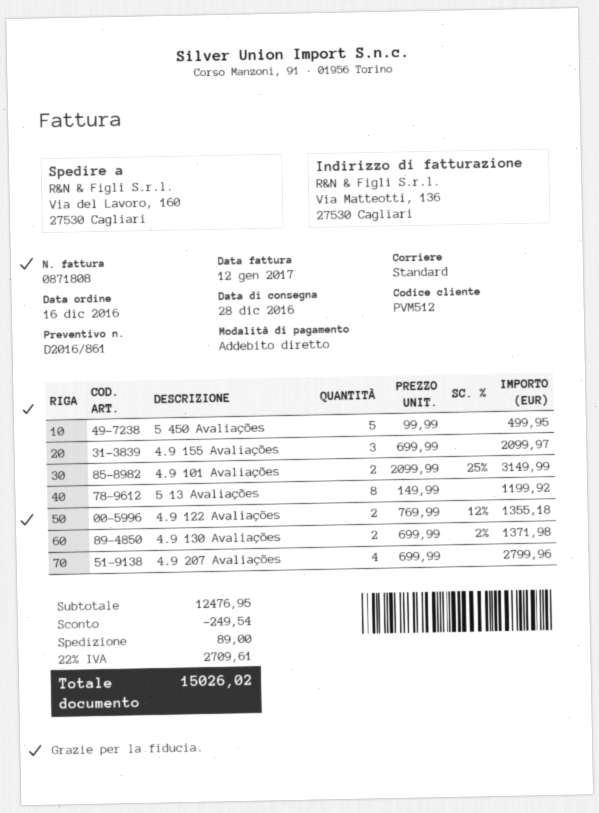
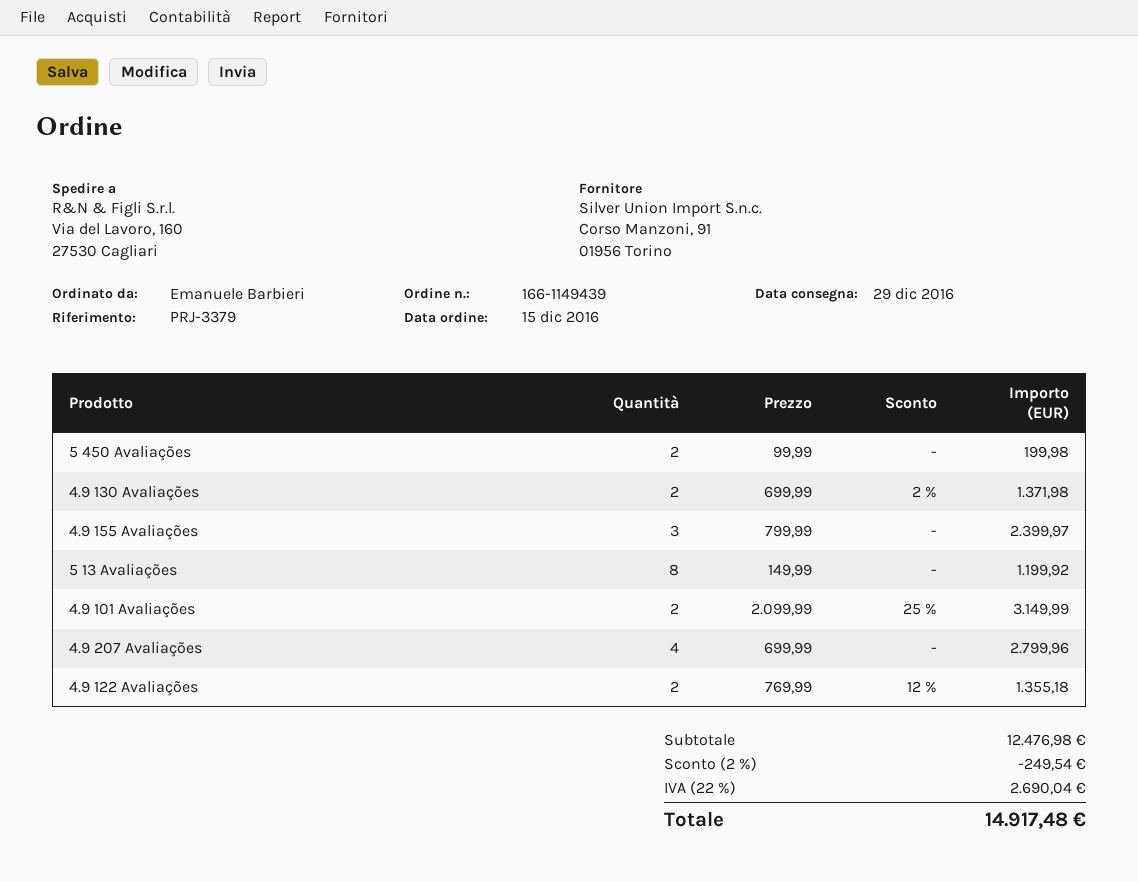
order date: 2016-12-16 -> 2016-12-15
delivery date: 2016-12-28 -> 2016-12-29
5 450 Avaliações: 5 x 99.99 = 499.95 -> 2 x 99.99 = 199.98
4.9 155 Avaliações: 3 x 699.99 = 2099.97 -> 3 x 799.99 = 2399.97
subtotal: 12476.95 -> 12476.98
shipping: 89.00 -> none
tax: 22% = 2709.61 -> 22% = 2690.04
total: 15026.02 -> 14917.48

